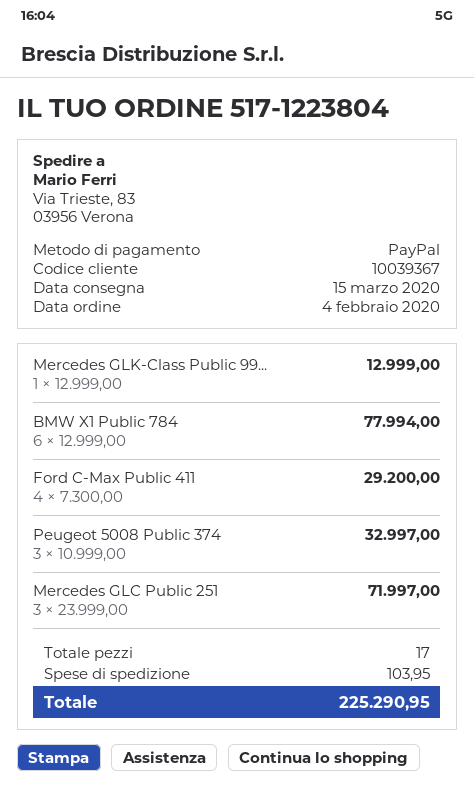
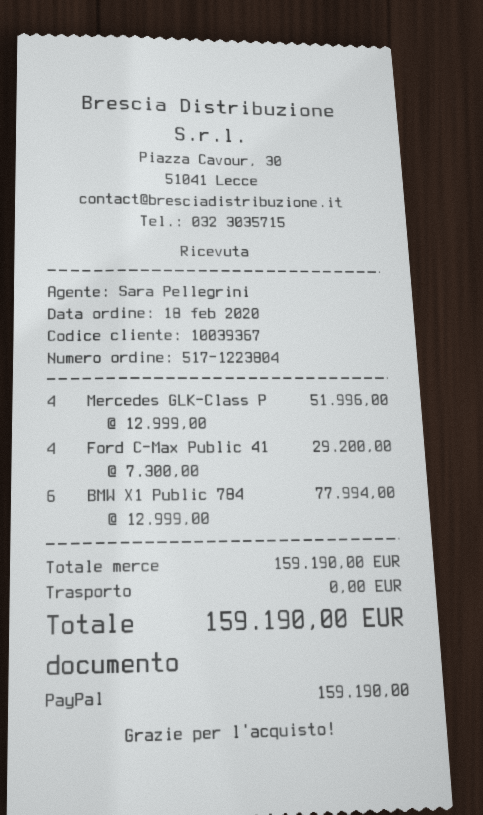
order date: 2020-02-04 -> 2020-02-18
Mercedes GLK-Class Public 99...: 1 x 12999.00 = 12999.00 -> 4 x 12999.00 = 51996.00
Peugeot 5008 Public 374: 3 x 10999.00 = 32997.00 -> none
Mercedes GLC Public 251: 3 x 23999.00 = 71997.00 -> none
shipping: 103.95 -> 0.00
total: 225290.95 -> 159190.00

